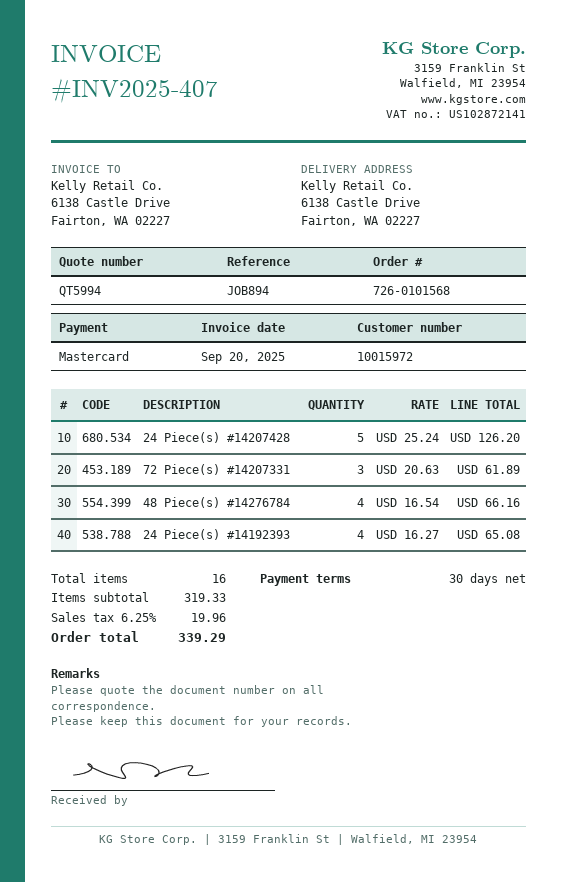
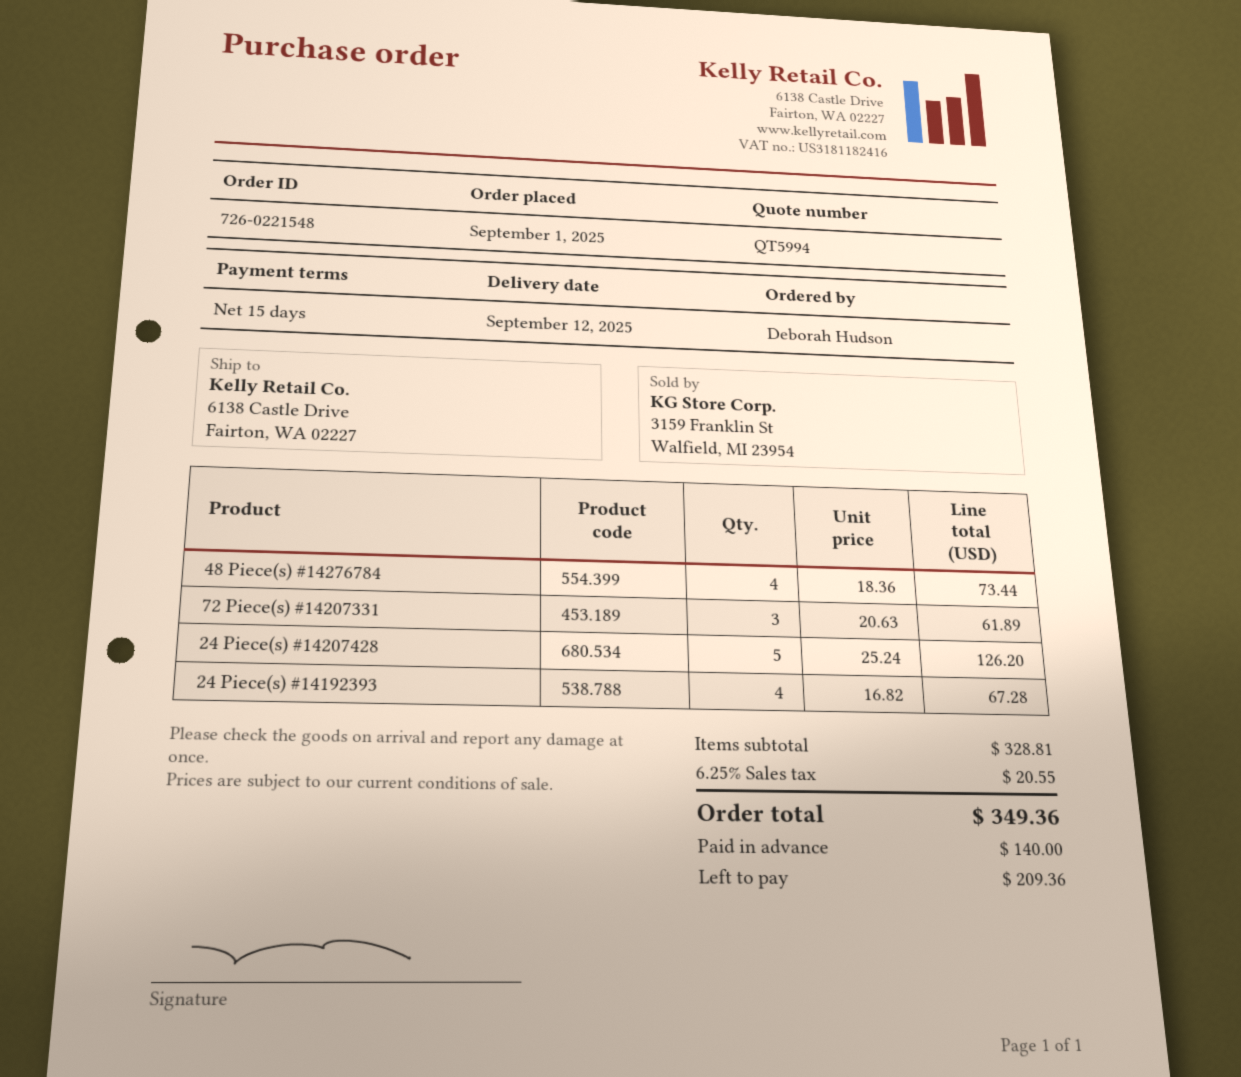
order number: 726-0101568 -> 726-0221548
payment terms: 30 days -> 15 days
48 Piece(s) #14276784: 4 x 16.54 = 66.16 -> 4 x 18.36 = 73.44
24 Piece(s) #14192393: 4 x 16.27 = 65.08 -> 4 x 16.82 = 67.28
subtotal: 319.33 -> 328.81
tax: 6.25% = 19.96 -> 6.25% = 20.55
total: 339.29 -> 349.36

